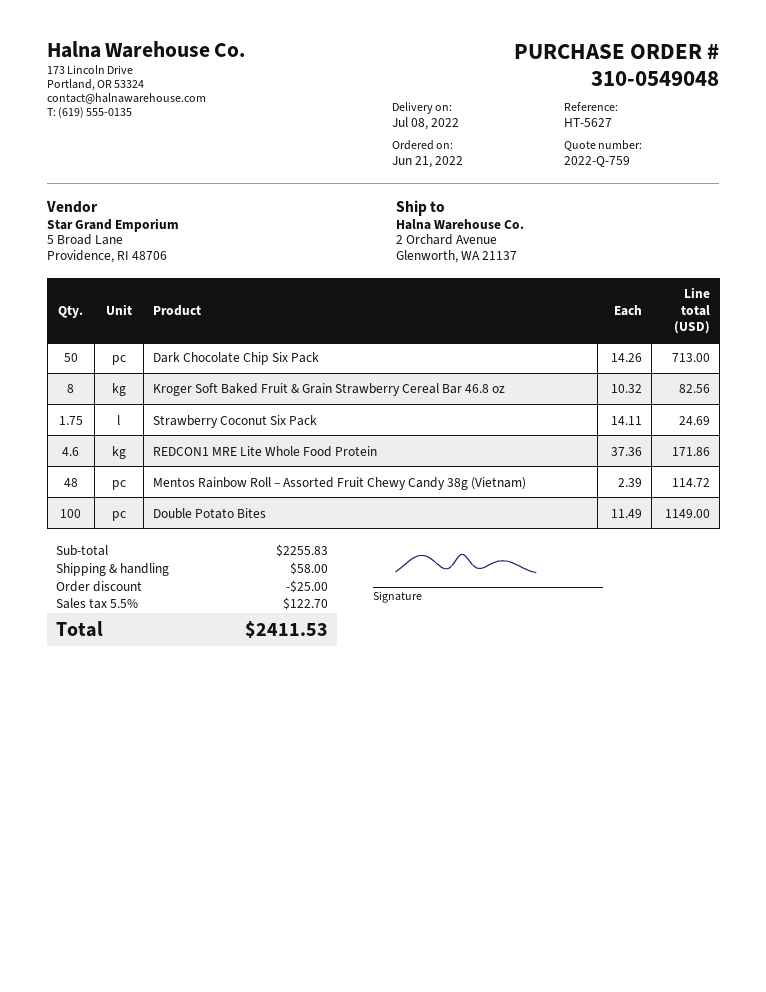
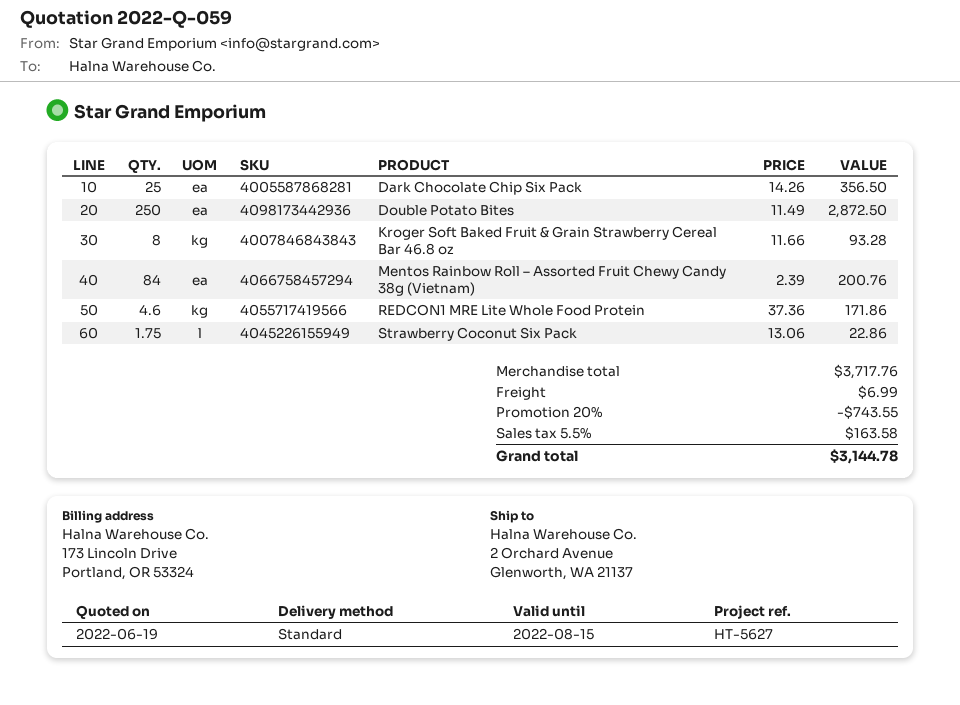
quote number: 2022-Q-759 -> 2022-Q-059
Dark Chocolate Chip Six Pack: 50 x 14.26 = 713.00 -> 25 x 14.26 = 356.50
Kroger Soft Baked Fruit & Grain Strawberry Cereal Bar 46.8 oz: 8 x 10.32 = 82.56 -> 8 x 11.66 = 93.28
Strawberry Coconut Six Pack: 1.75 x 14.11 = 24.69 -> 1.75 x 13.06 = 22.86
Mentos Rainbow Roll – Assorted Fruit Chewy Candy 38g (Vietnam): 48 x 2.39 = 114.72 -> 84 x 2.39 = 200.76
Double Potato Bites: 100 x 11.49 = 1149.00 -> 250 x 11.49 = 2872.50
subtotal: 2255.83 -> 3717.76
discount: 25.00 -> 743.55
shipping: 58.00 -> 6.99
tax: 5.5% = 122.70 -> 5.5% = 163.58
total: 2411.53 -> 3144.78

